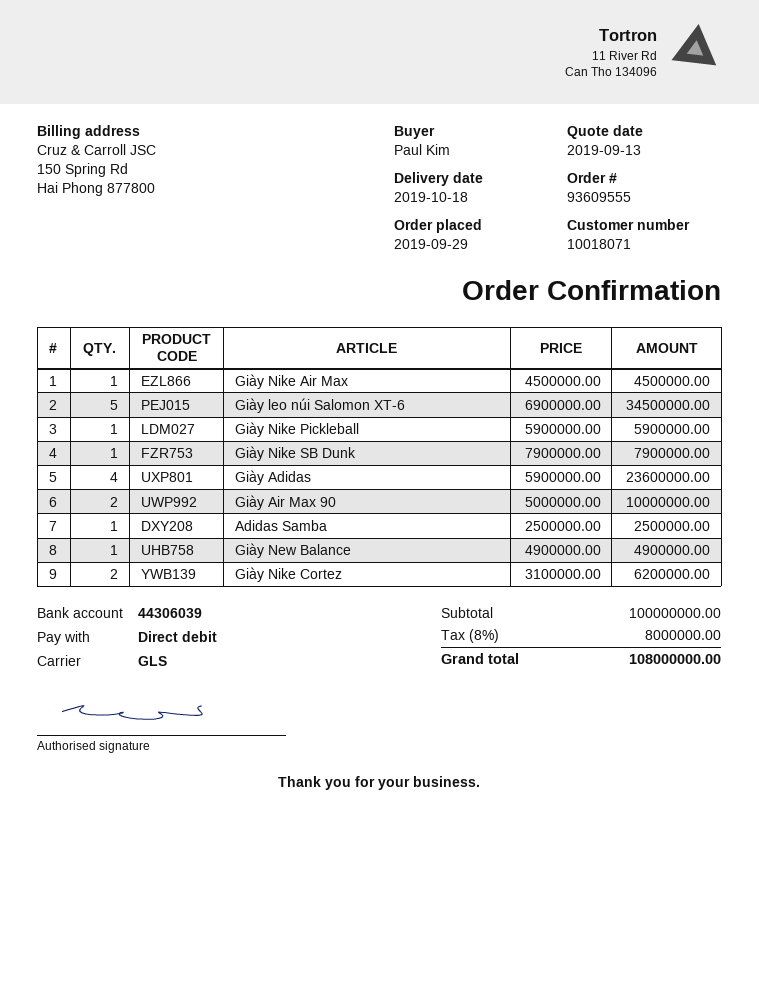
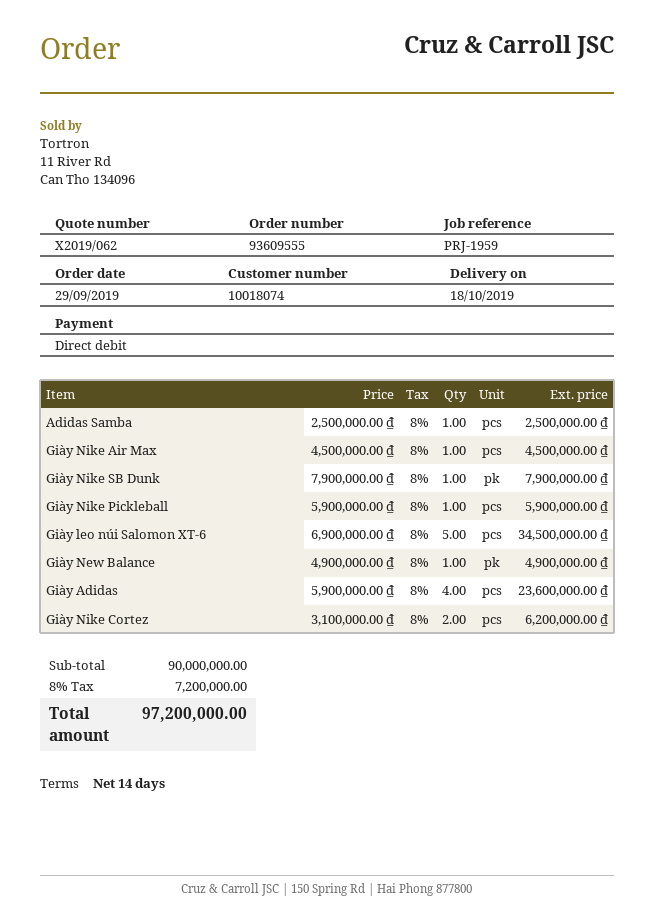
customer number: 10018071 -> 10018074
Giày Air Max 90: 2 x 5000000.00 = 10000000.00 -> none
subtotal: 100000000.00 -> 90000000.00
tax: 8% = 8000000.00 -> 8% = 7200000.00
total: 108000000.00 -> 97200000.00

